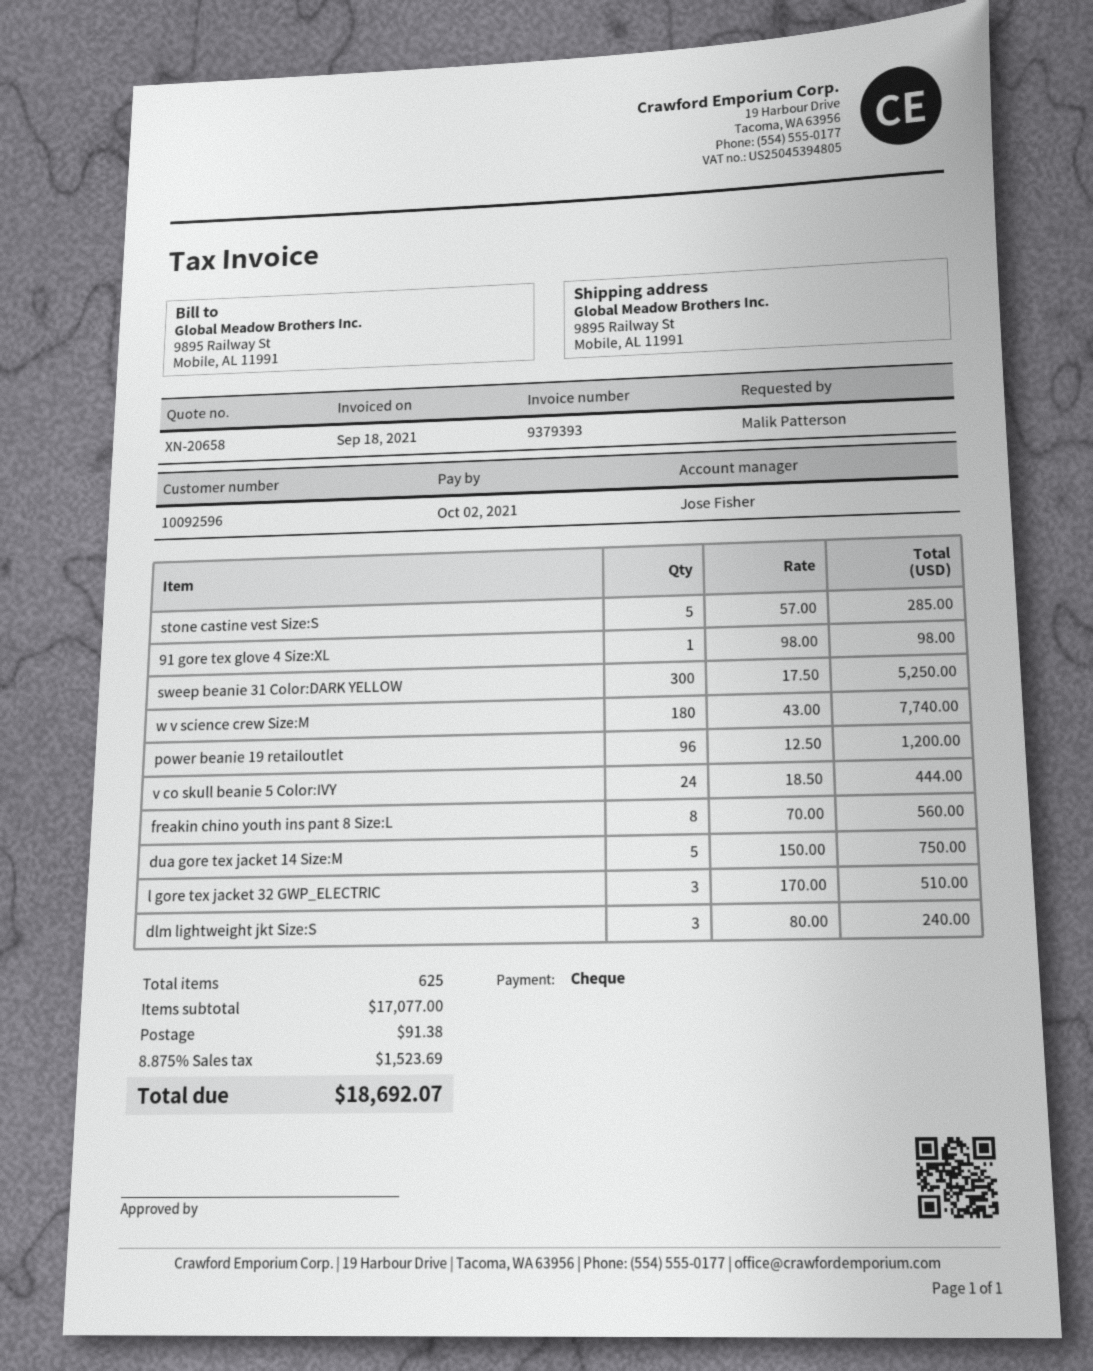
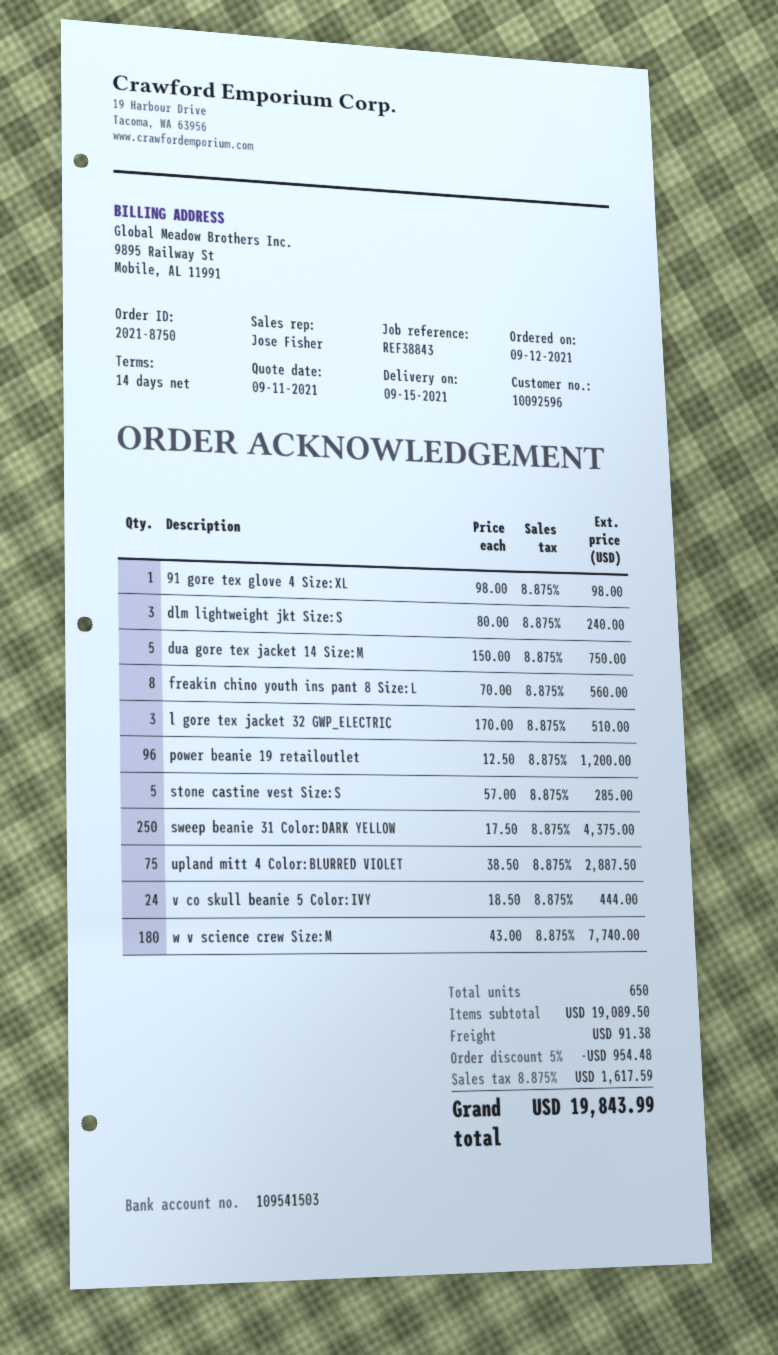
sweep beanie 31 Color:DARK YELLOW: 300 x 17.50 = 5250.00 -> 250 x 17.50 = 4375.00
upland mitt 4 Color:BLURRED VIOLET: none -> 75 x 38.50 = 2887.50
total quantity: 625 -> 650
subtotal: 17077.00 -> 19089.50
discount: none -> 5% = 954.48
tax: 8.875% = 1523.69 -> 8.875% = 1617.59
total: 18692.07 -> 19843.99

